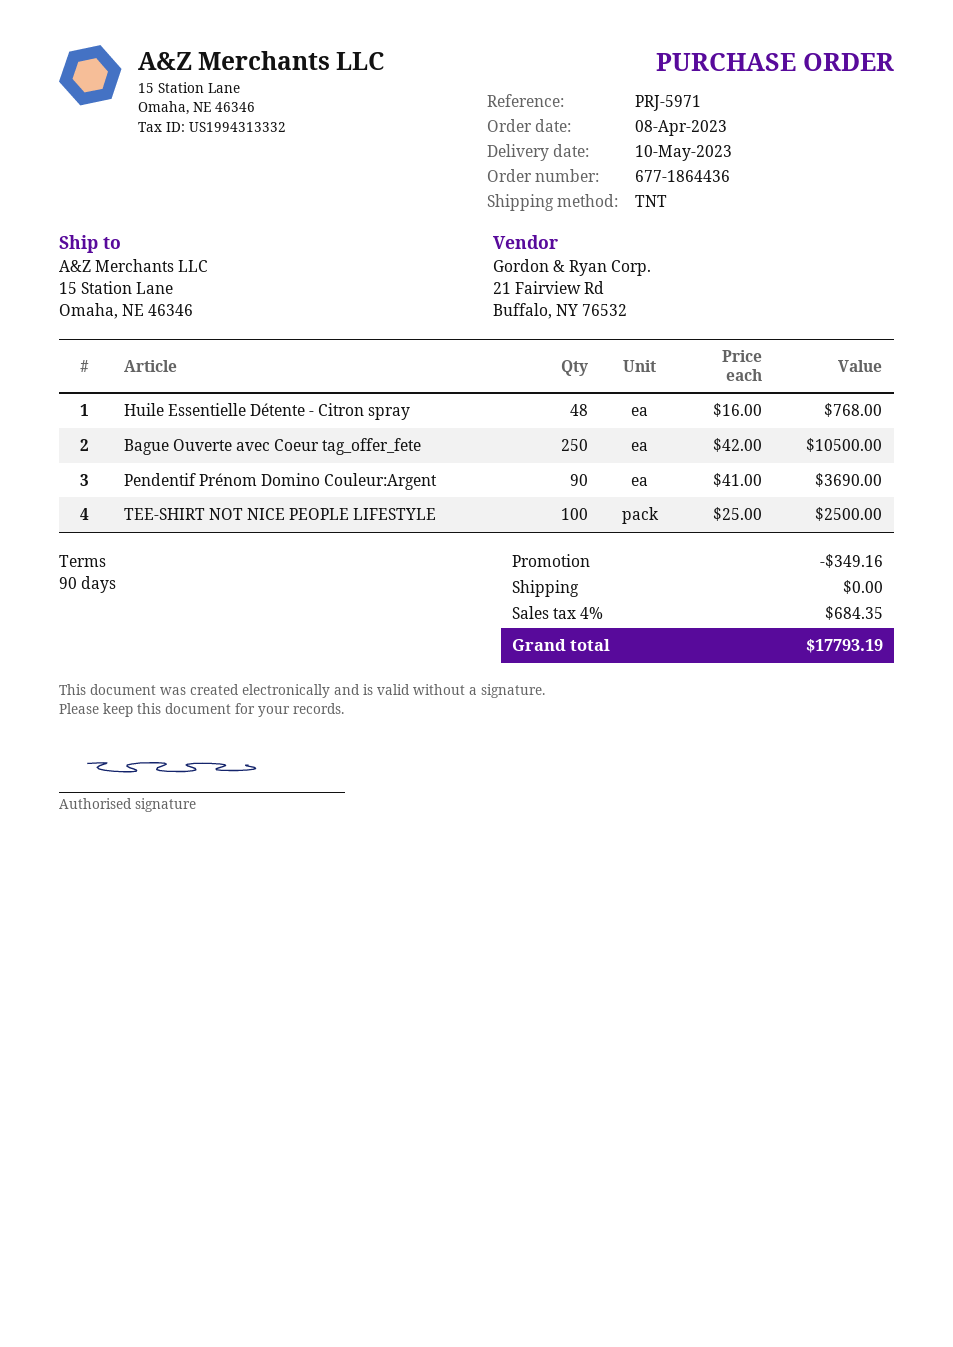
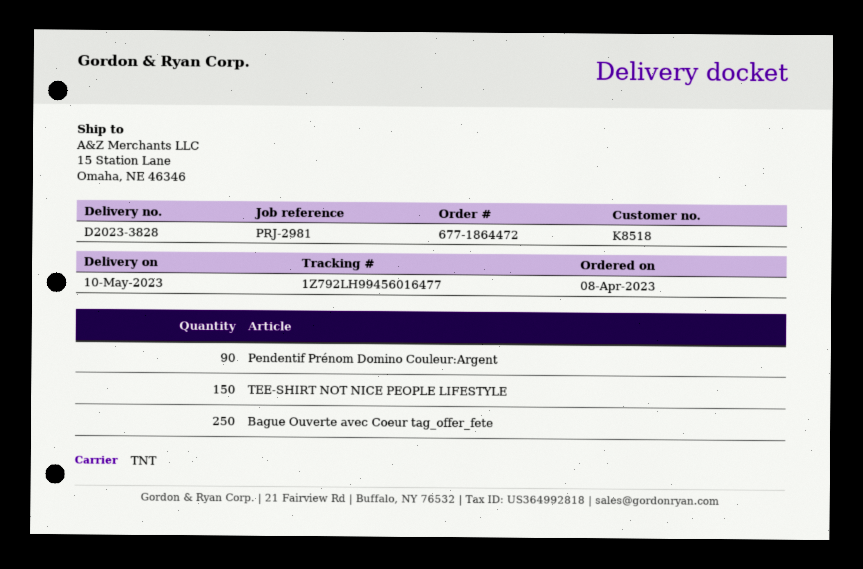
order number: 677-1864436 -> 677-1864472
reference: PRJ-5971 -> PRJ-2981
Huile Essentielle Détente - Citron spray: 48 -> none
TEE-SHIRT NOT NICE PEOPLE LIFESTYLE: 100 -> 150

